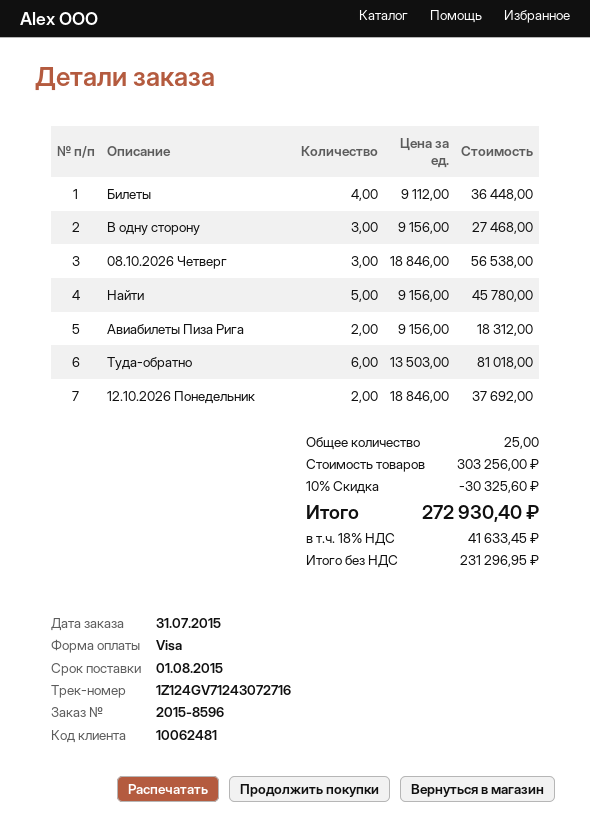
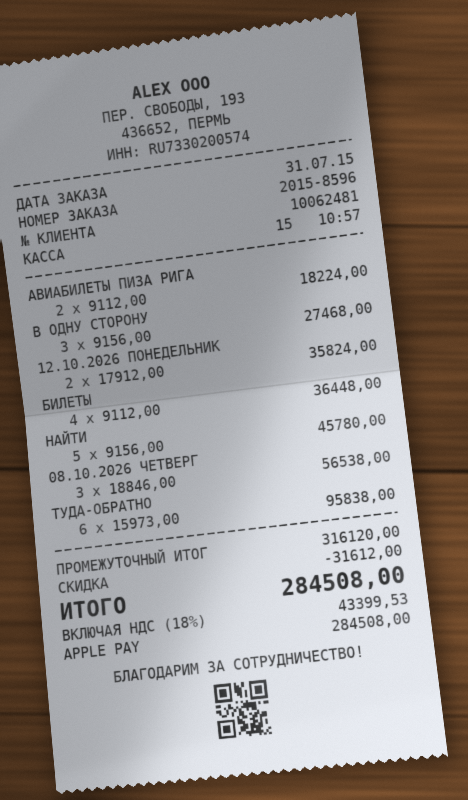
payment method: Visa -> Apple Pay
Авиабилеты Пиза Рига: 2 x 9156.00 = 18312.00 -> 2 x 9112.00 = 18224.00
Туда-обратно: 6 x 13503.00 = 81018.00 -> 6 x 15973.00 = 95838.00
12.10.2026 Понедельник: 2 x 18846.00 = 37692.00 -> 2 x 17912.00 = 35824.00
subtotal: 303256.00 -> 316120.00
discount: 30325.60 -> 31612.00
tax: 18% = 41633.45 -> 18% = 43399.53
total: 272930.40 -> 284508.00

